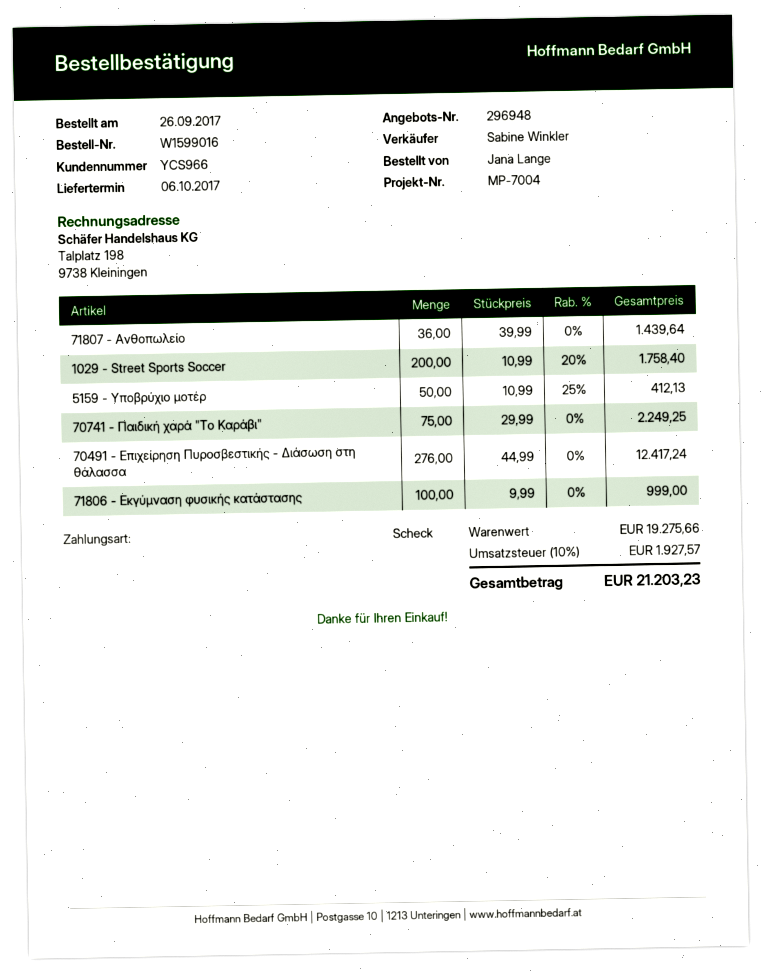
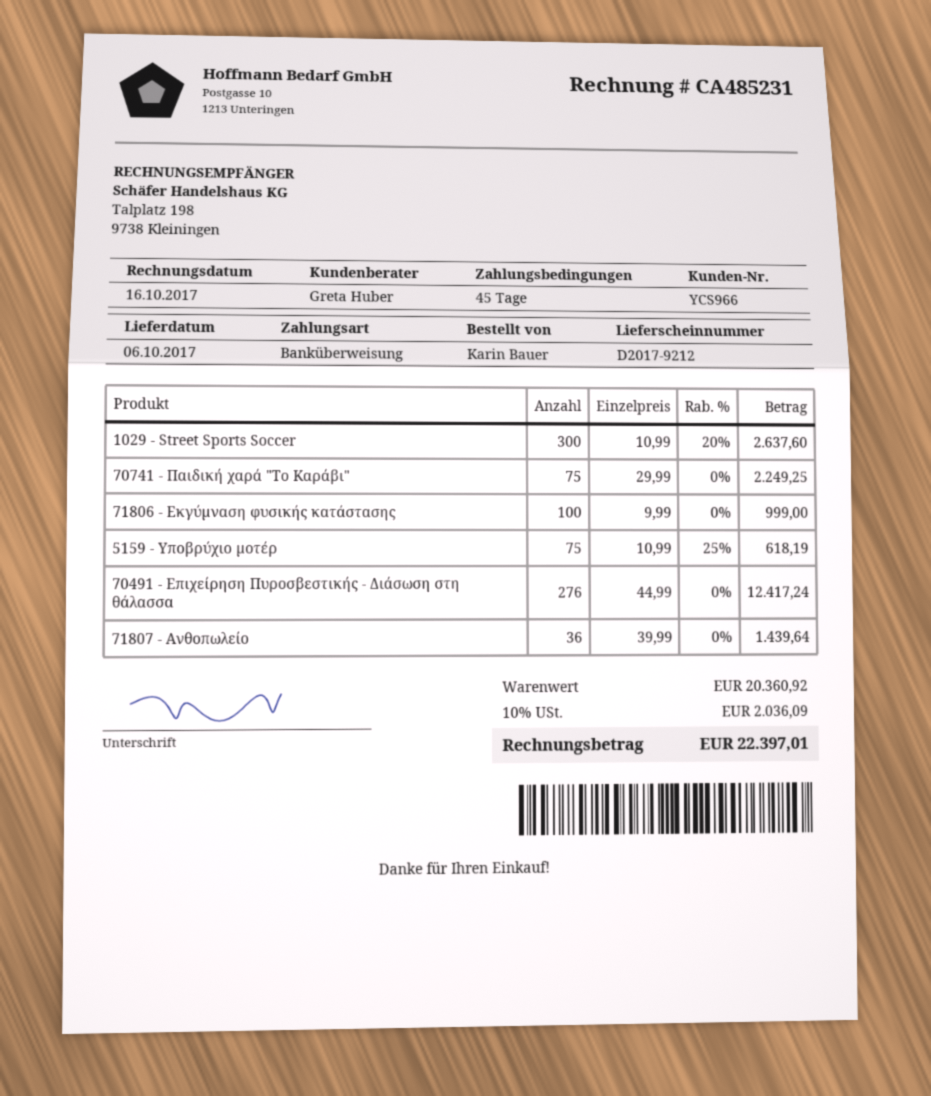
ordered by: Jana Lange -> Karin Bauer
sales rep: Sabine Winkler -> Greta Huber
payment method: cheque -> bank transfer
1029 - Street Sports Soccer: 200 x 10.99 - 20% = 1758.40 -> 300 x 10.99 - 20% = 2637.60
5159 - Υποβρύχιο μοτέρ: 50 x 10.99 - 25% = 412.13 -> 75 x 10.99 - 25% = 618.19
subtotal: 19275.66 -> 20360.92
tax: 10% = 1927.57 -> 10% = 2036.09
total: 21203.23 -> 22397.01

